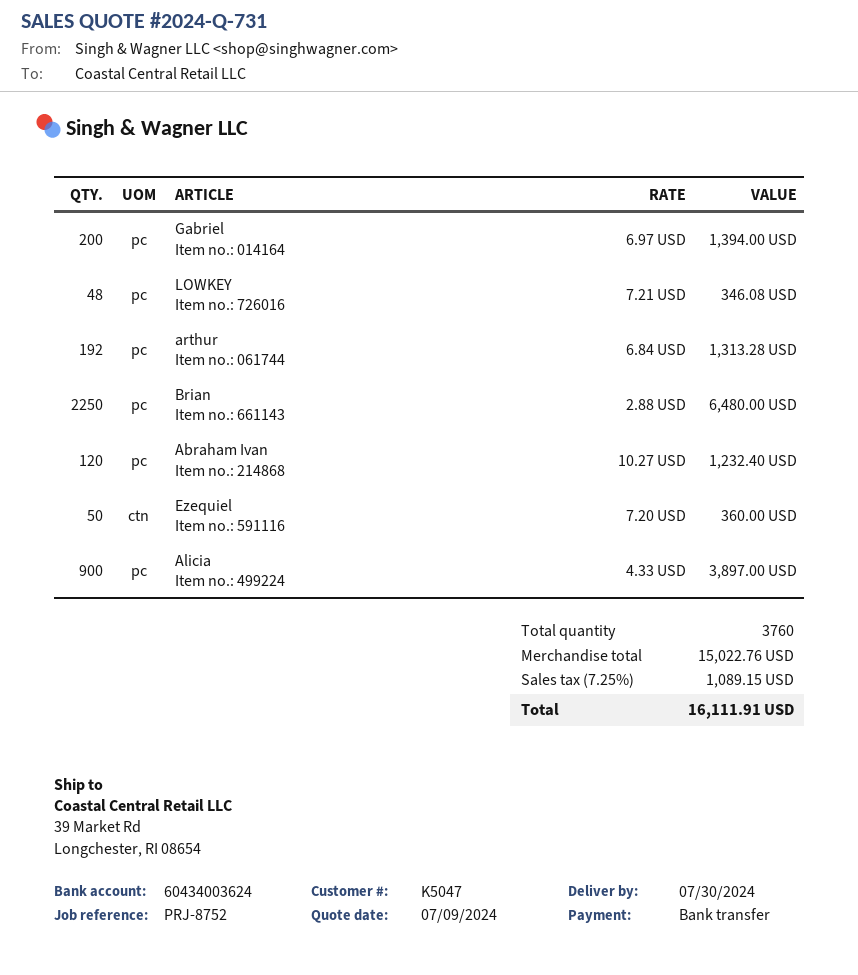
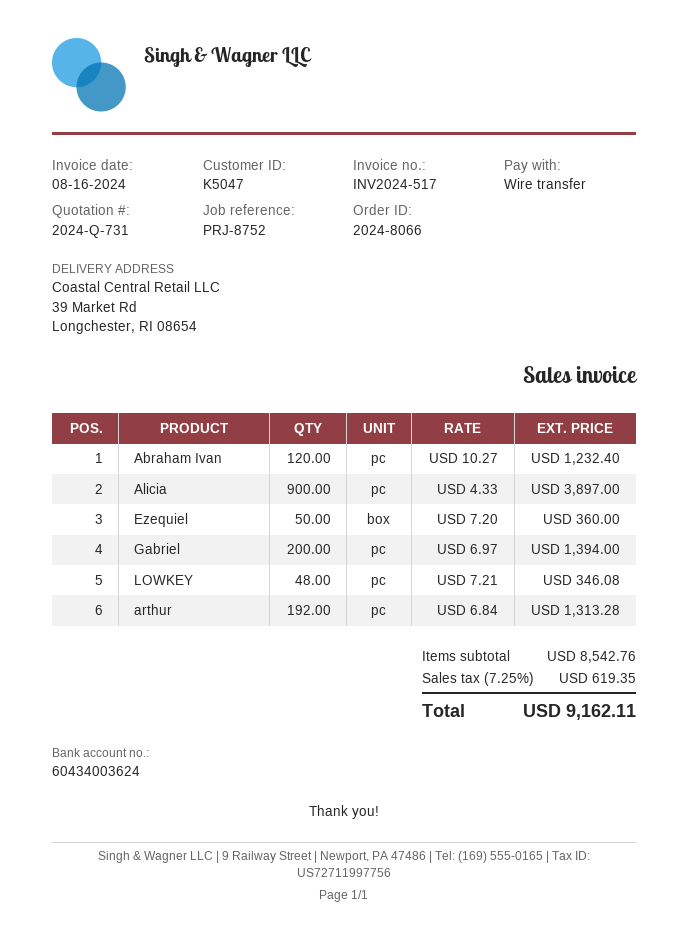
Brian: 2250 x 2.88 = 6480.00 -> none
subtotal: 15022.76 -> 8542.76
tax: 7.25% = 1089.15 -> 7.25% = 619.35
total: 16111.91 -> 9162.11

